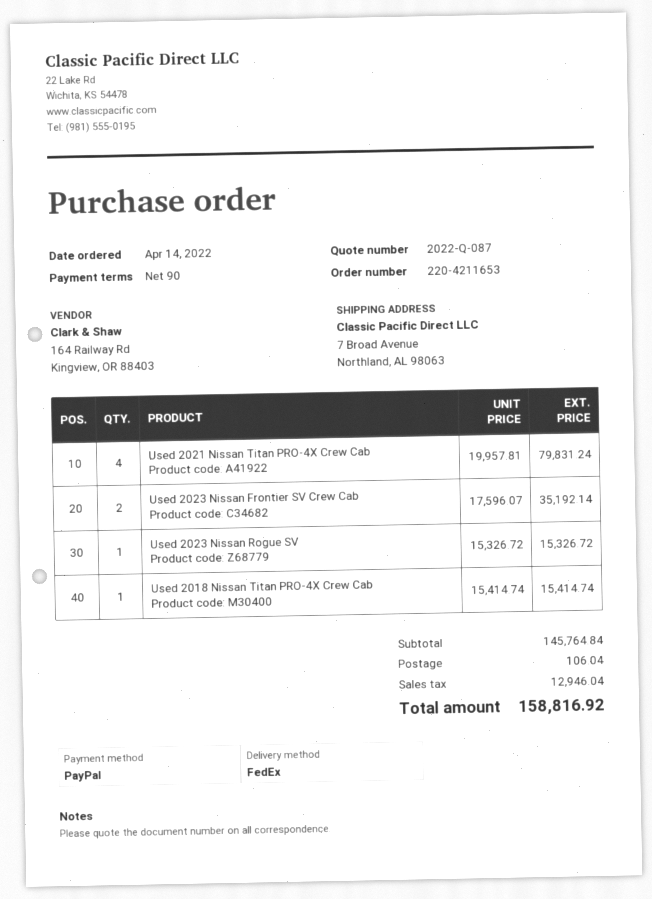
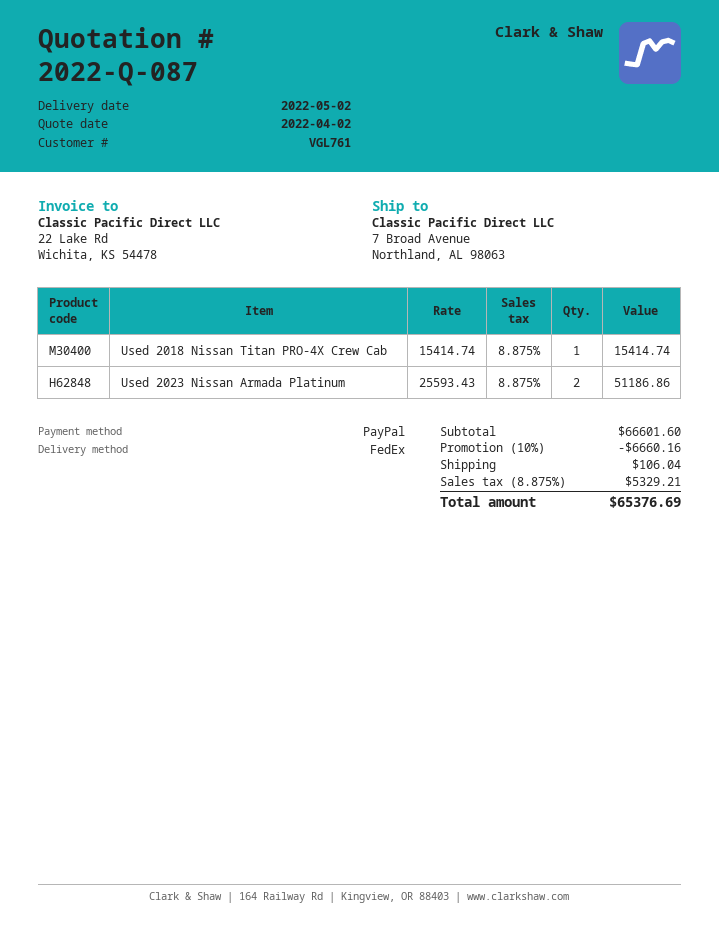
Used 2021 Nissan Titan PRO-4X Crew Cab: 4 x 19957.81 = 79831.24 -> none
Used 2023 Nissan Frontier SV Crew Cab: 2 x 17596.07 = 35192.14 -> none
Used 2023 Nissan Rogue SV: 1 x 15326.72 = 15326.72 -> none
Used 2023 Nissan Armada Platinum: none -> 2 x 25593.43 = 51186.86
subtotal: 145764.84 -> 66601.60
discount: none -> 10% = 6660.16
tax: 12946.04 -> 5329.21
total: 158816.92 -> 65376.69

